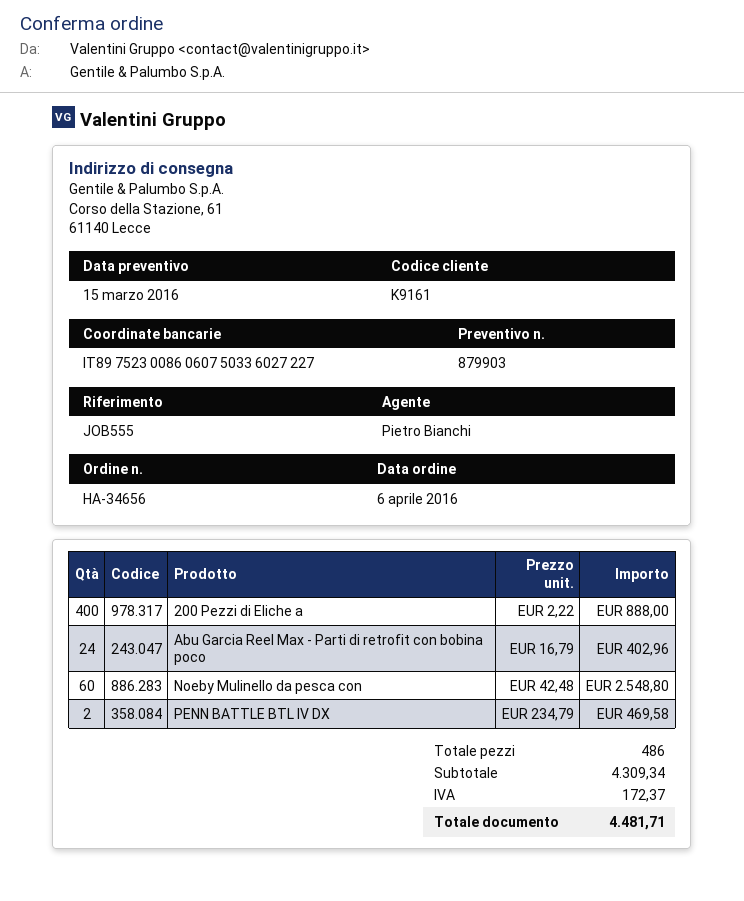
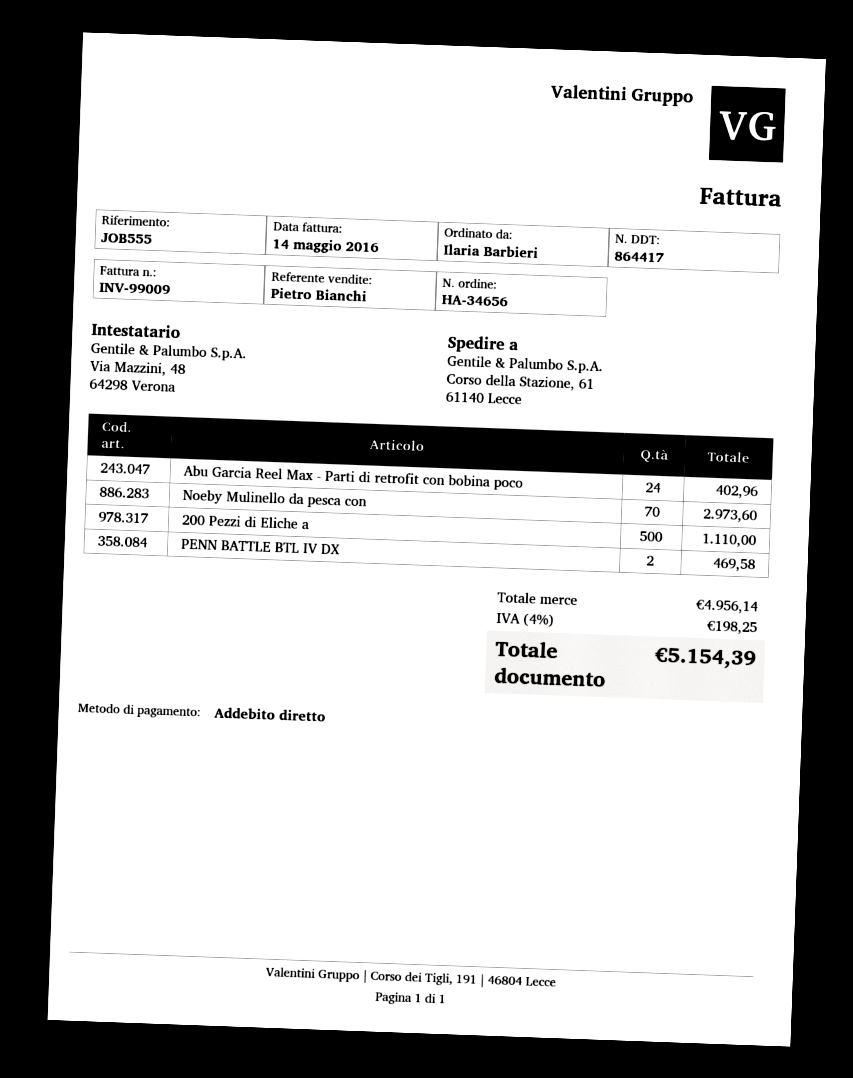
200 Pezzi di Eliche a: 400 for 888.00 -> 500 for 1110.00
Noeby Mulinello da pesca con: 60 for 2548.80 -> 70 for 2973.60
subtotal: 4309.34 -> 4956.14
tax: 172.37 -> 198.25
total: 4481.71 -> 5154.39

